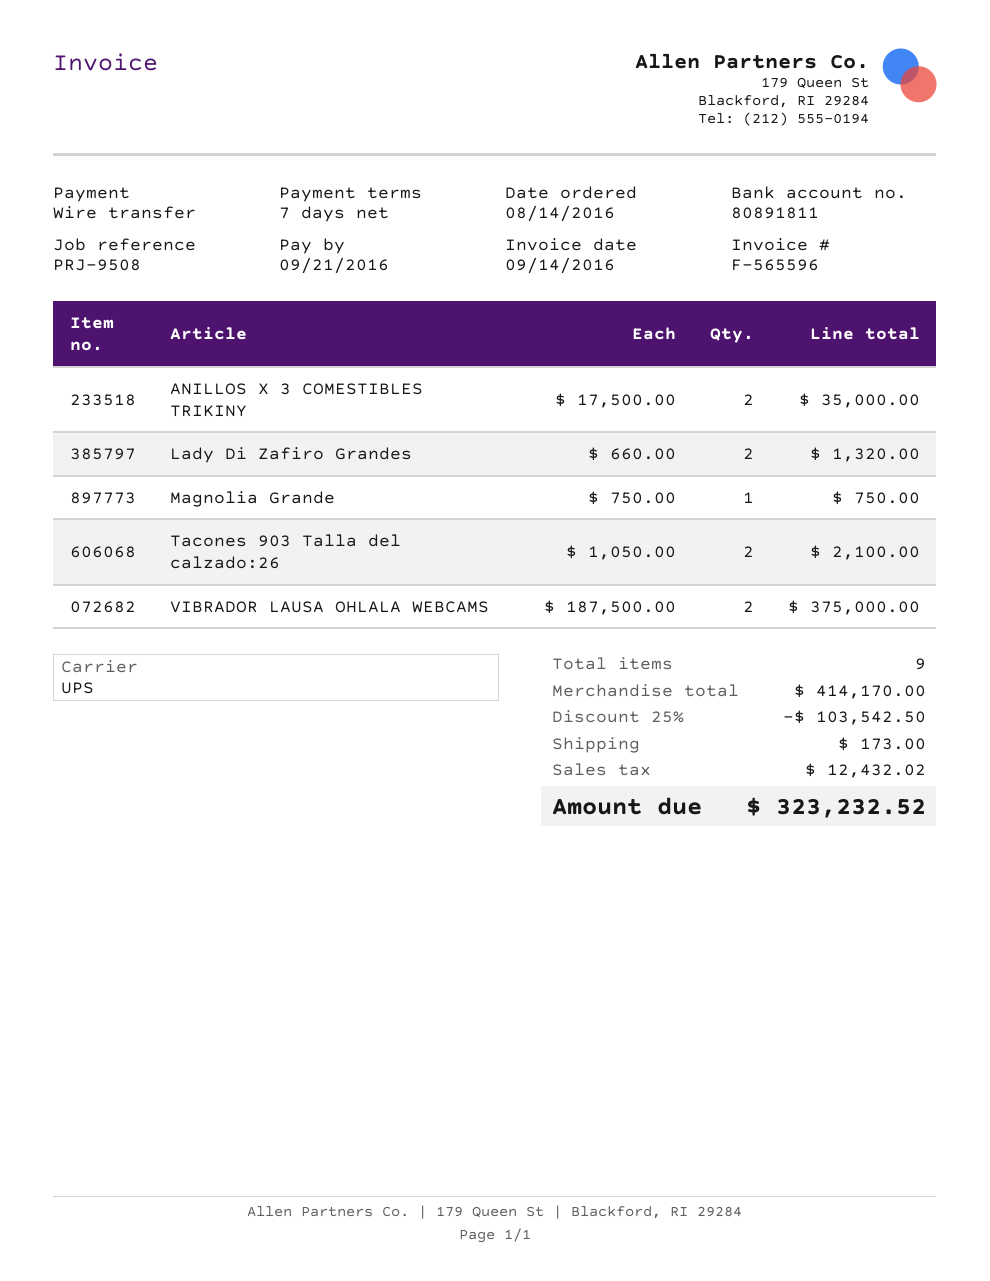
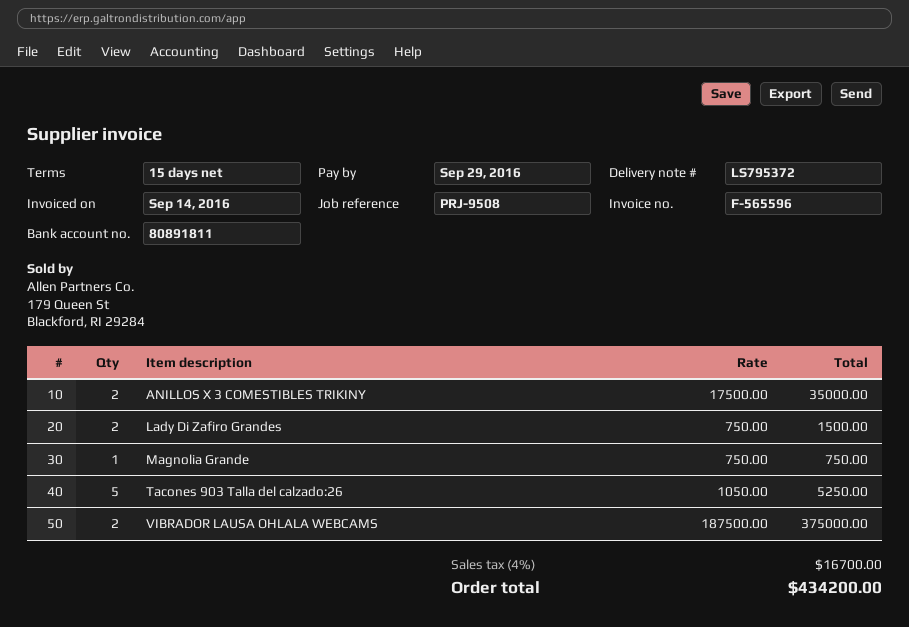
payment terms: 7 days -> 15 days
due date: 2016-09-21 -> 2016-09-29
Lady Di Zafiro Grandes: 2 x 660.00 = 1320.00 -> 2 x 750.00 = 1500.00
Tacones 903 Talla del calzado:26: 2 x 1050.00 = 2100.00 -> 5 x 1050.00 = 5250.00
discount: 25% = 103542.50 -> none
shipping: 173.00 -> none
tax: 12432.02 -> 16700.00
total: 323232.52 -> 434200.00

